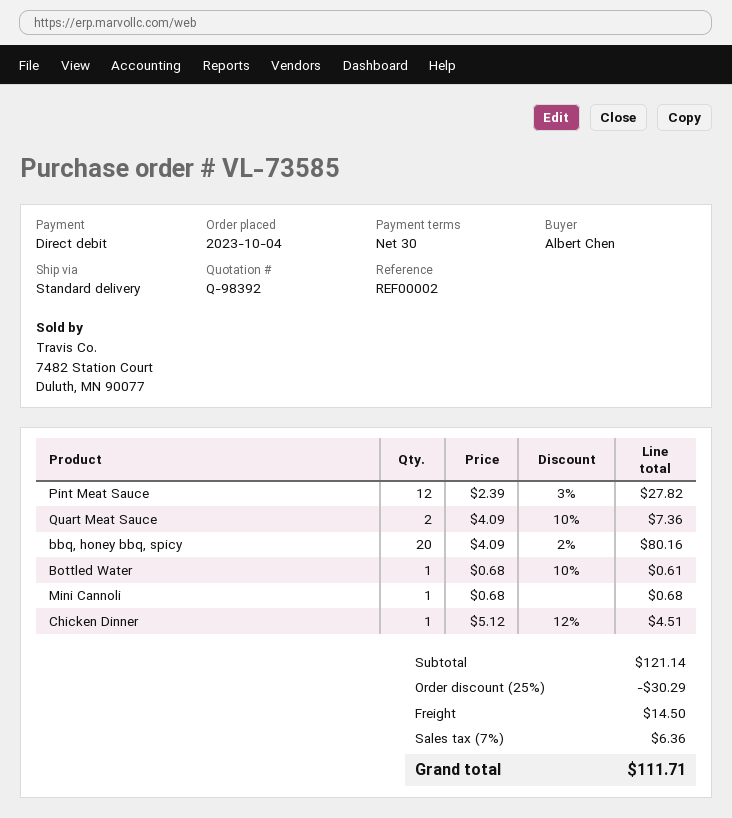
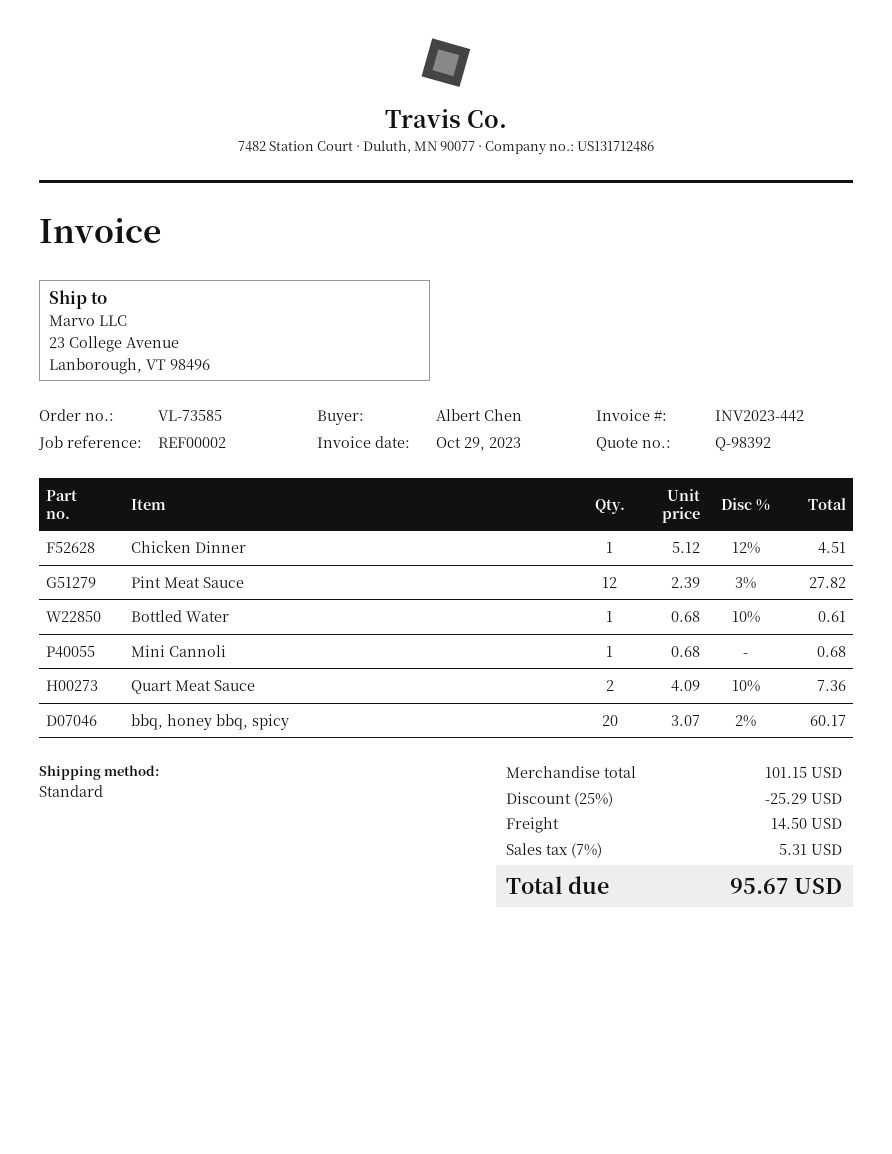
bbq, honey bbq, spicy: 20 x 4.09 - 2% = 80.16 -> 20 x 3.07 - 2% = 60.17
subtotal: 121.14 -> 101.15
discount: 25% = 30.29 -> 25% = 25.29
tax: 7% = 6.36 -> 7% = 5.31
total: 111.71 -> 95.67

